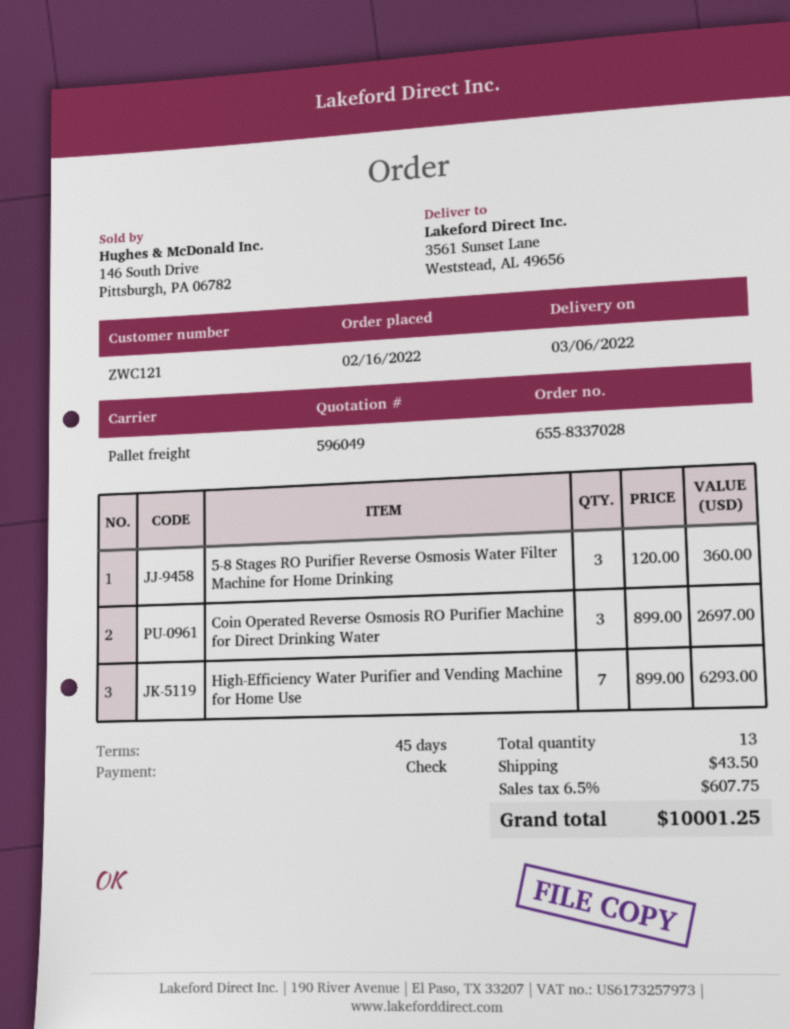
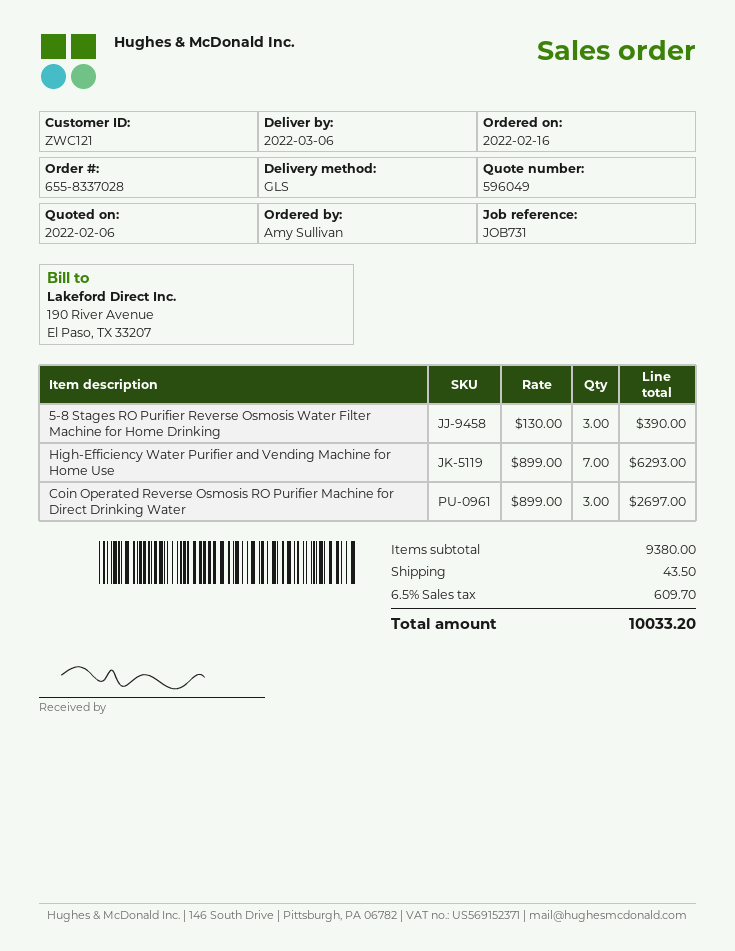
shipping method: pallet freight -> GLS
5-8 Stages RO Purifier Reverse Osmosis Water Filter Machine for Home Drinking: 3 x 120.00 = 360.00 -> 3 x 130.00 = 390.00
tax: 6.5% = 607.75 -> 6.5% = 609.70
total: 10001.25 -> 10033.20

